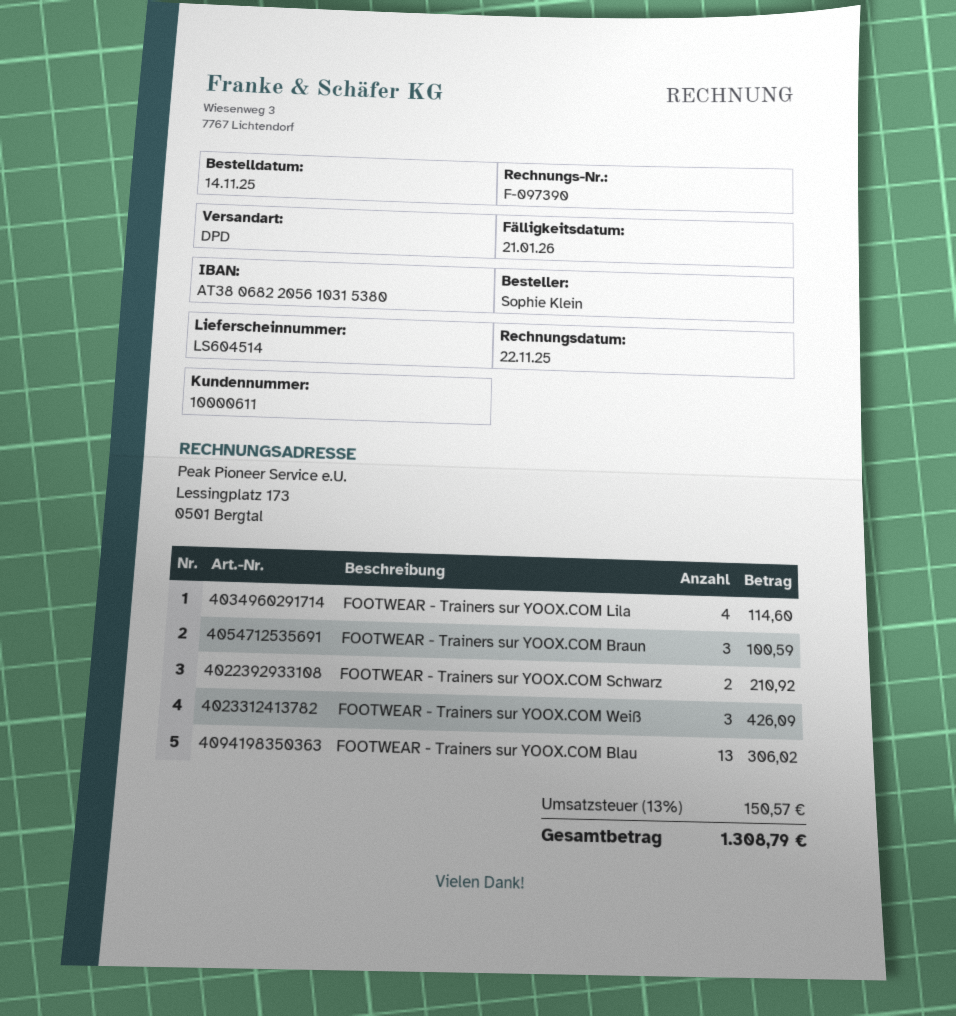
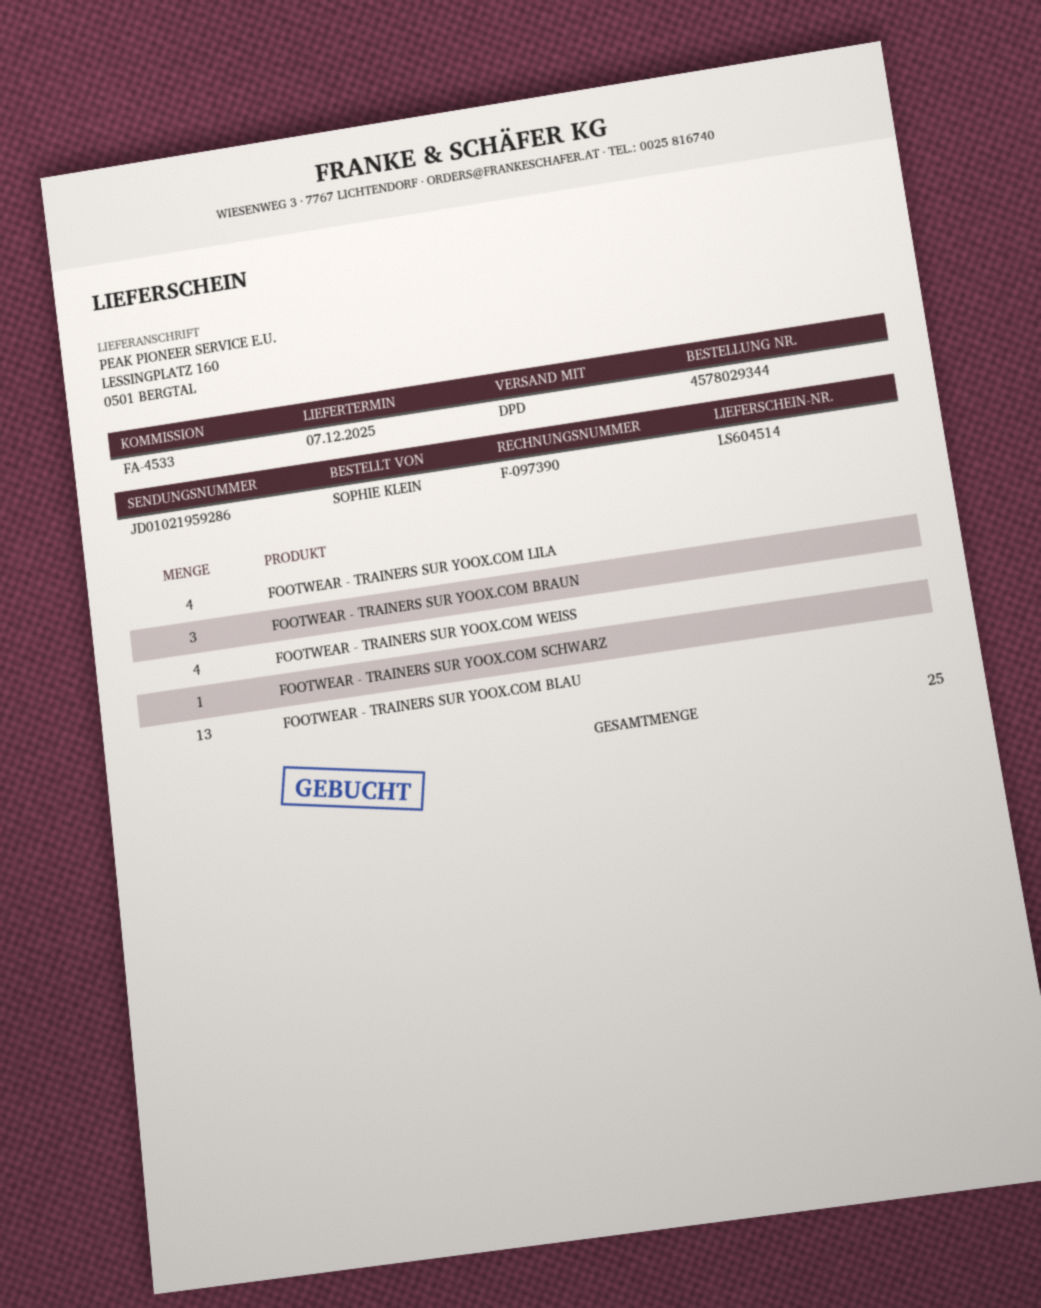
FOOTWEAR - Trainers sur YOOX.COM Schwarz: 2 -> 1
FOOTWEAR - Trainers sur YOOX.COM Weiß: 3 -> 4

